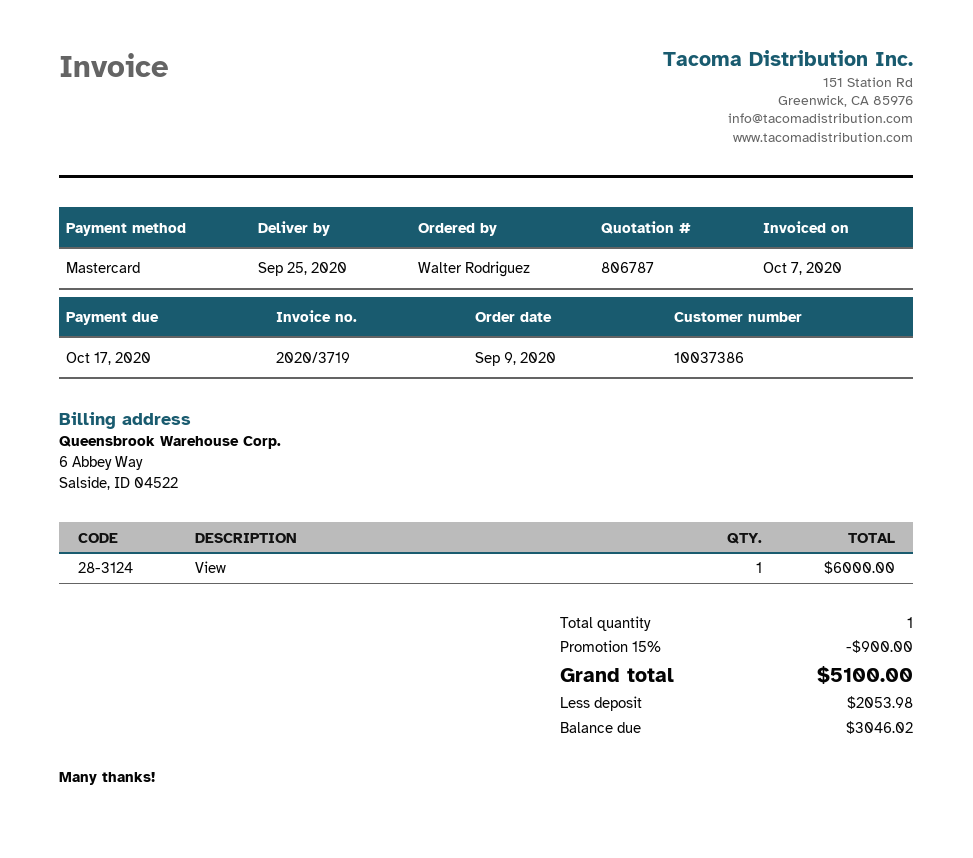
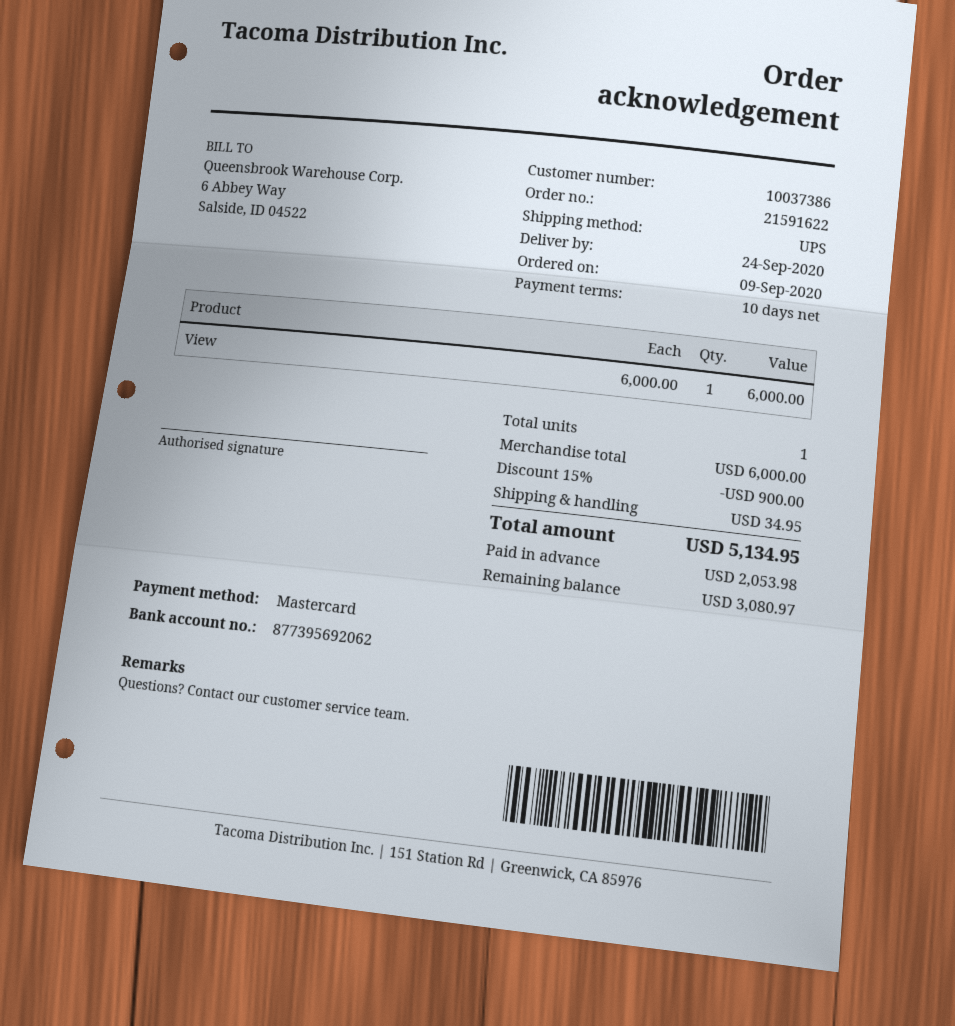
delivery date: 2020-09-25 -> 2020-09-24
shipping: none -> 34.95
total: 5100.00 -> 5134.95
balance: 3046.02 -> 3080.97

